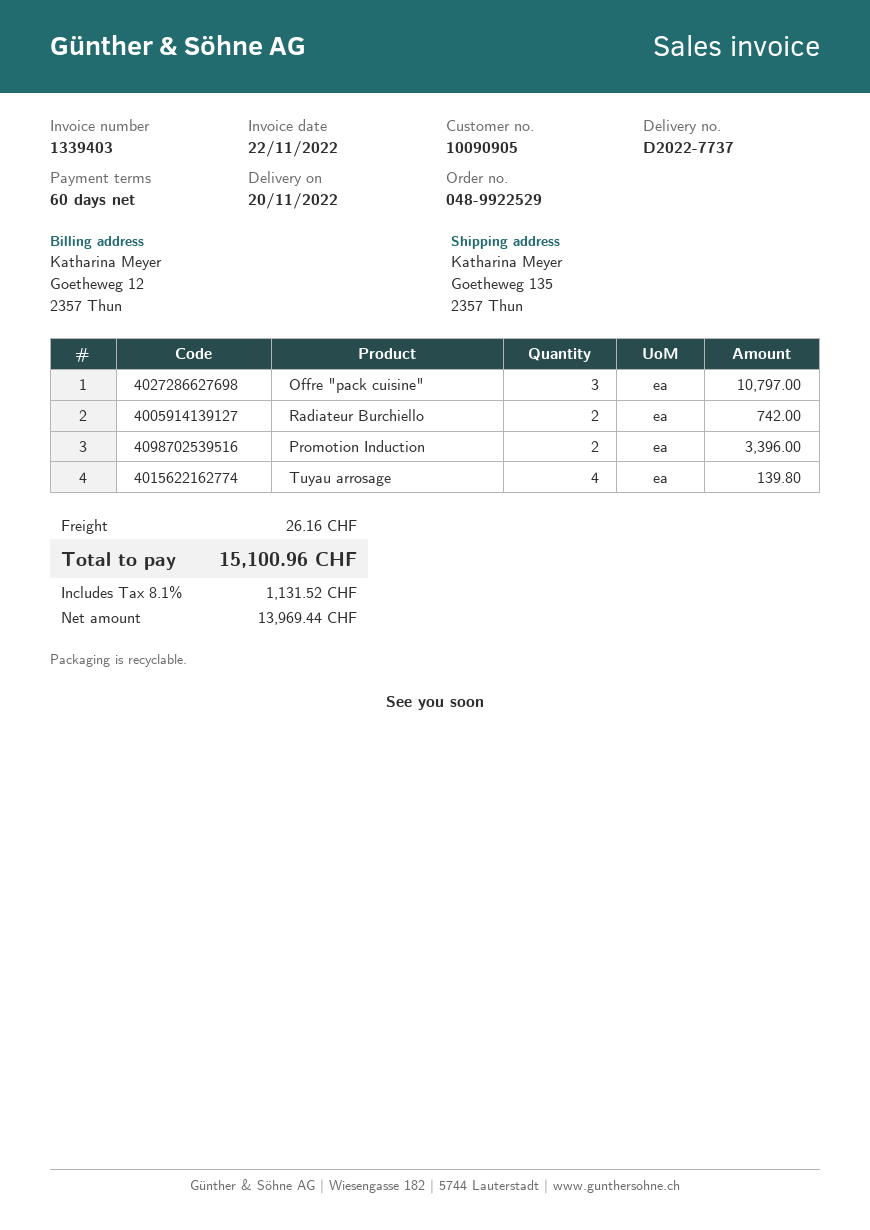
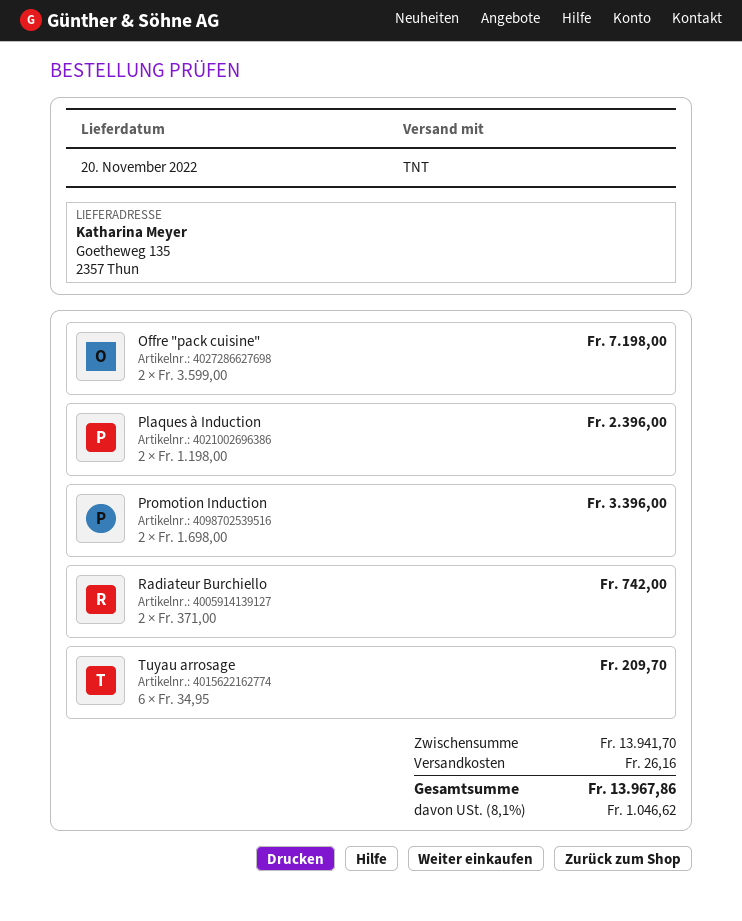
Offre "pack cuisine": 3 for 10797.00 -> 2 for 7198.00
Tuyau arrosage: 4 for 139.80 -> 6 for 209.70
Plaques à Induction: none -> 2 for 2396.00
tax: 8.1% = 1131.52 -> 8.1% = 1046.62
total: 15100.96 -> 13967.86

